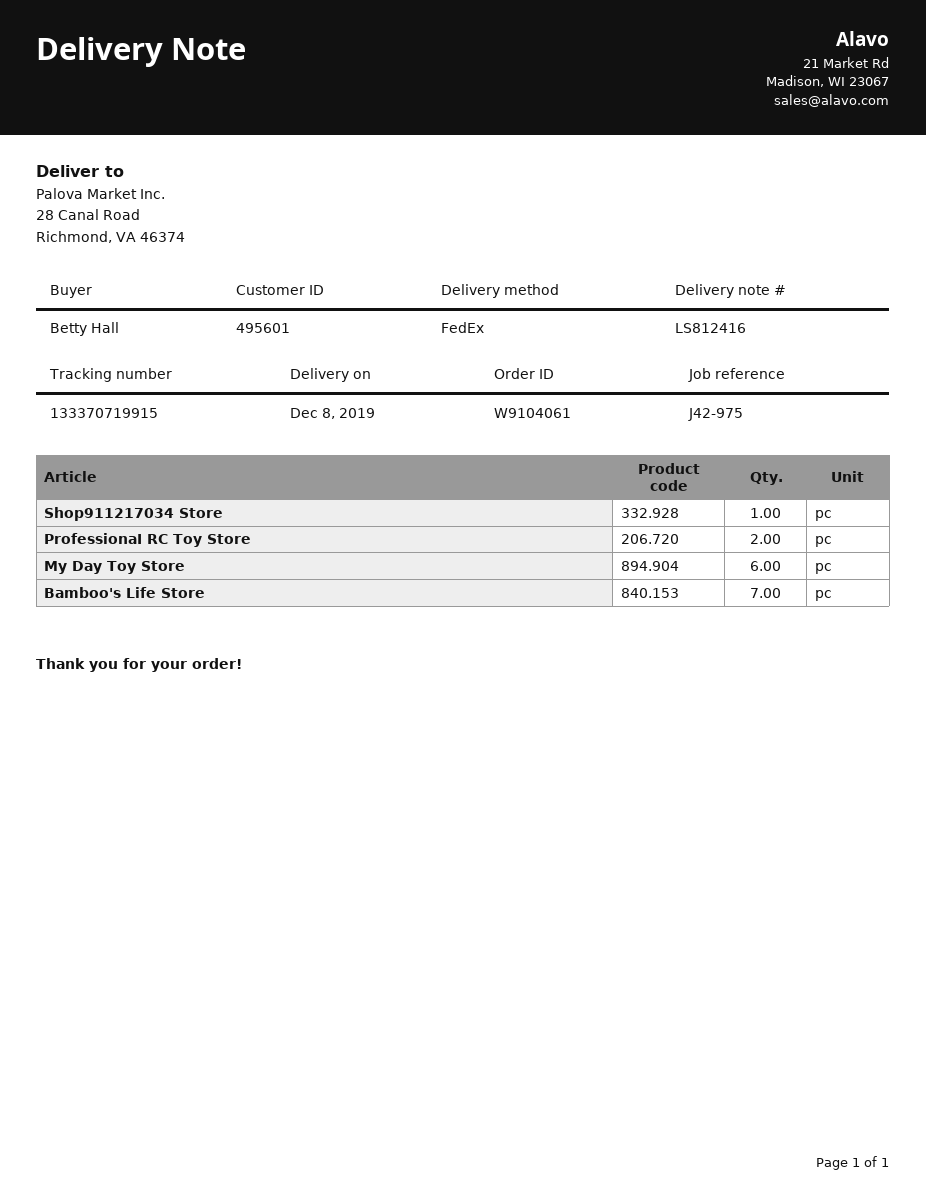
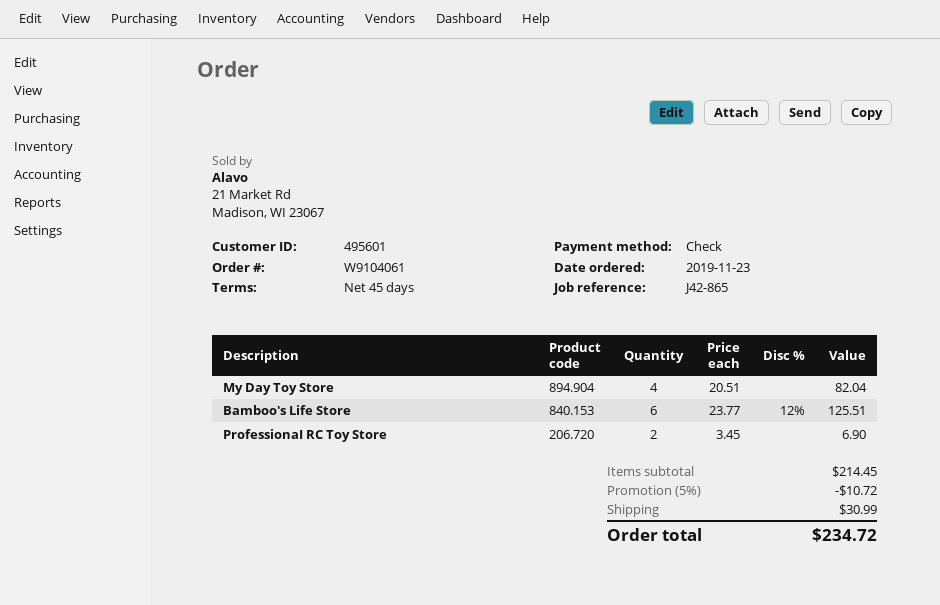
reference: J42-975 -> J42-865
Shop911217034 Store: 1 -> none
My Day Toy Store: 6 -> 4
Bamboo's Life Store: 7 -> 6

